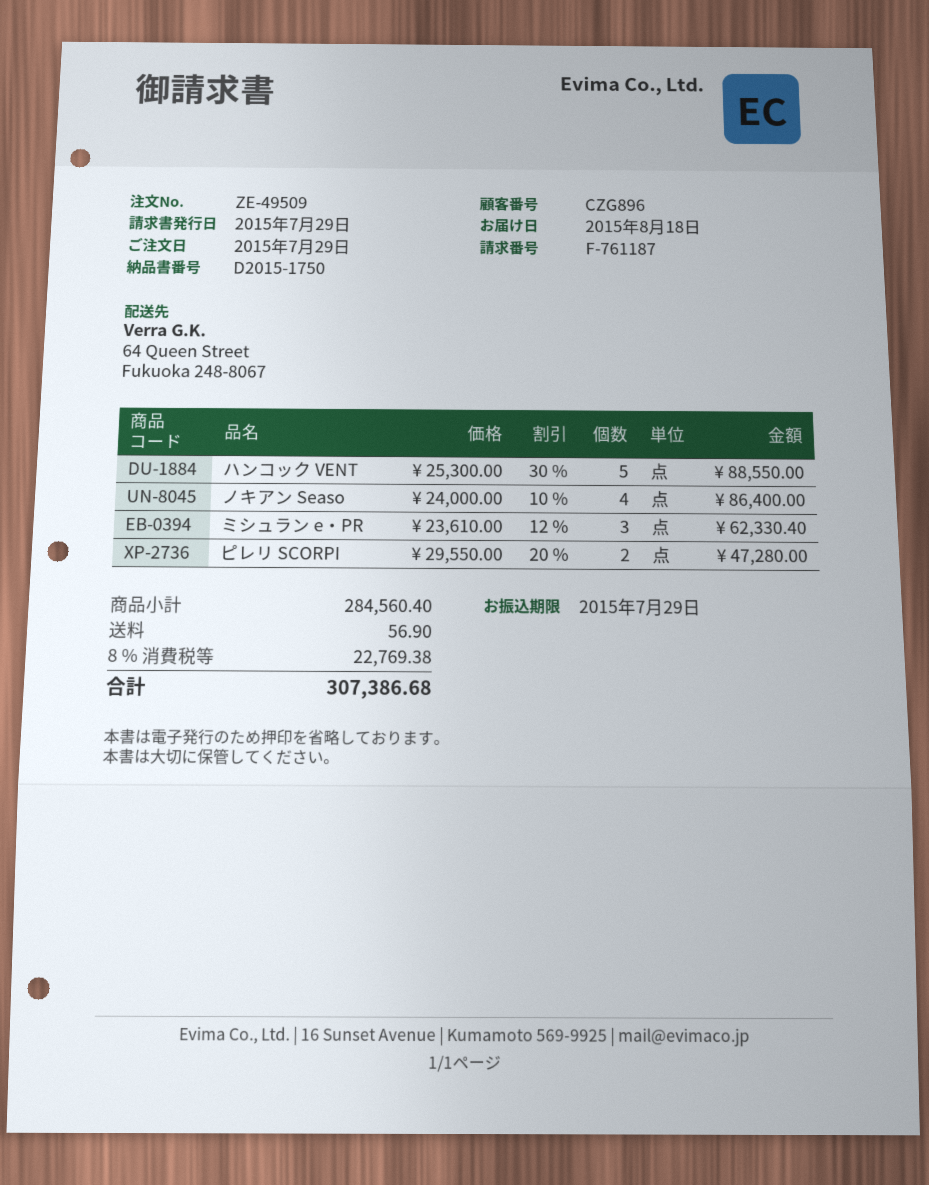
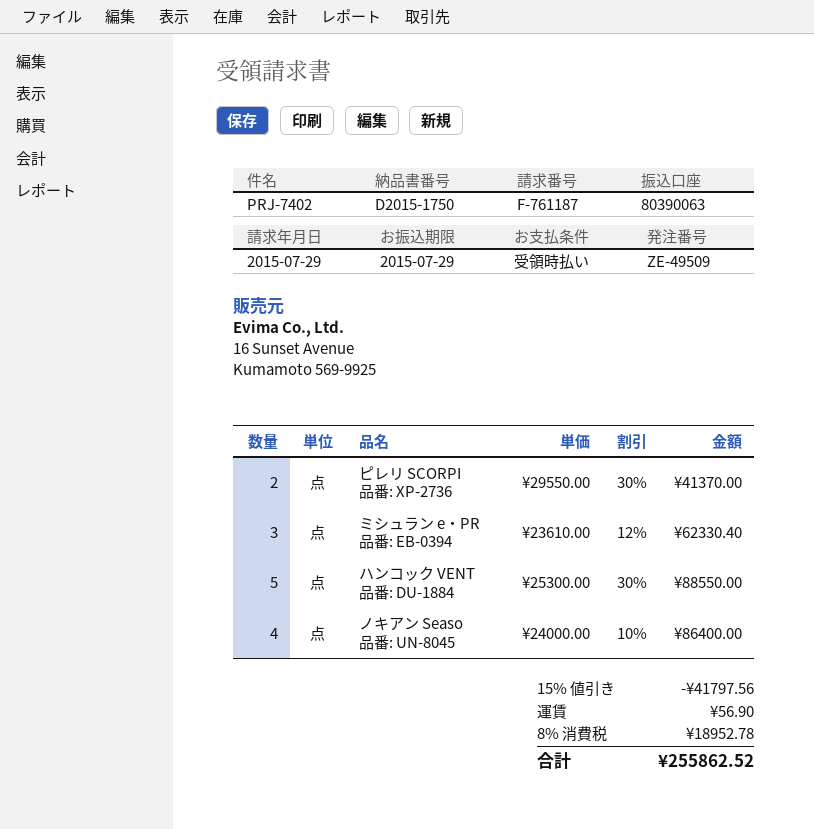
ピレリ SCORPI: 2 x 29550.00 - 20% = 47280.00 -> 2 x 29550.00 - 30% = 41370.00
discount: none -> 15% = 41797.56
tax: 8% = 22769.38 -> 8% = 18952.78
total: 307386.68 -> 255862.52

